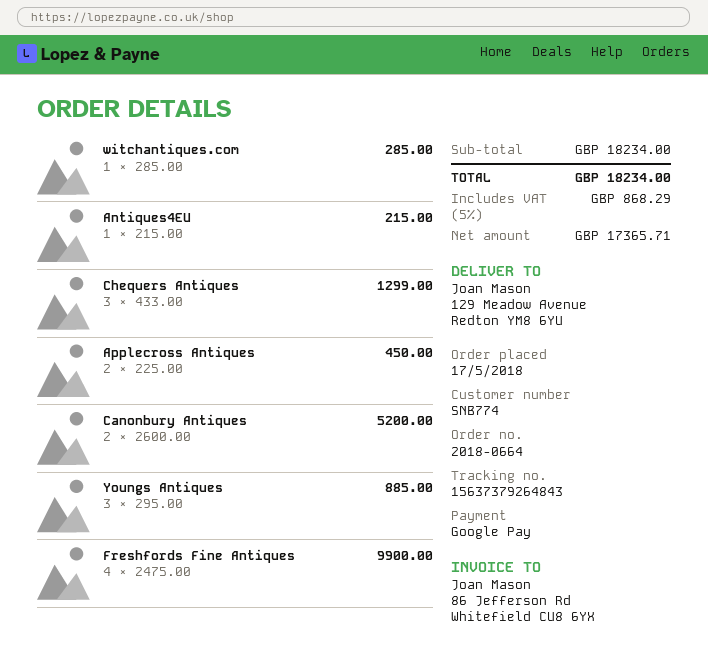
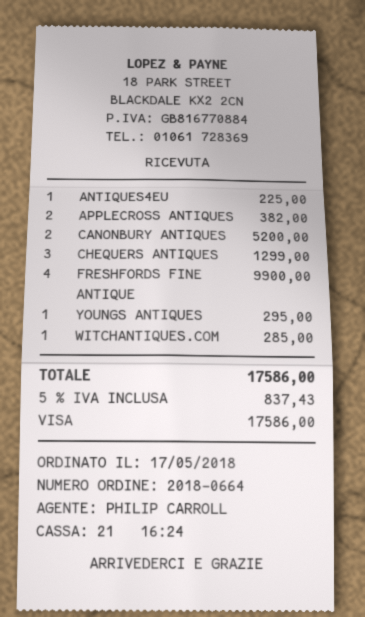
payment method: Google Pay -> Visa
Antiques4EU: 1 for 215.00 -> 1 for 225.00
Applecross Antiques: 2 for 450.00 -> 2 for 382.00
Youngs Antiques: 3 for 885.00 -> 1 for 295.00
tax: 5% = 868.29 -> 5% = 837.43
total: 18234.00 -> 17586.00

